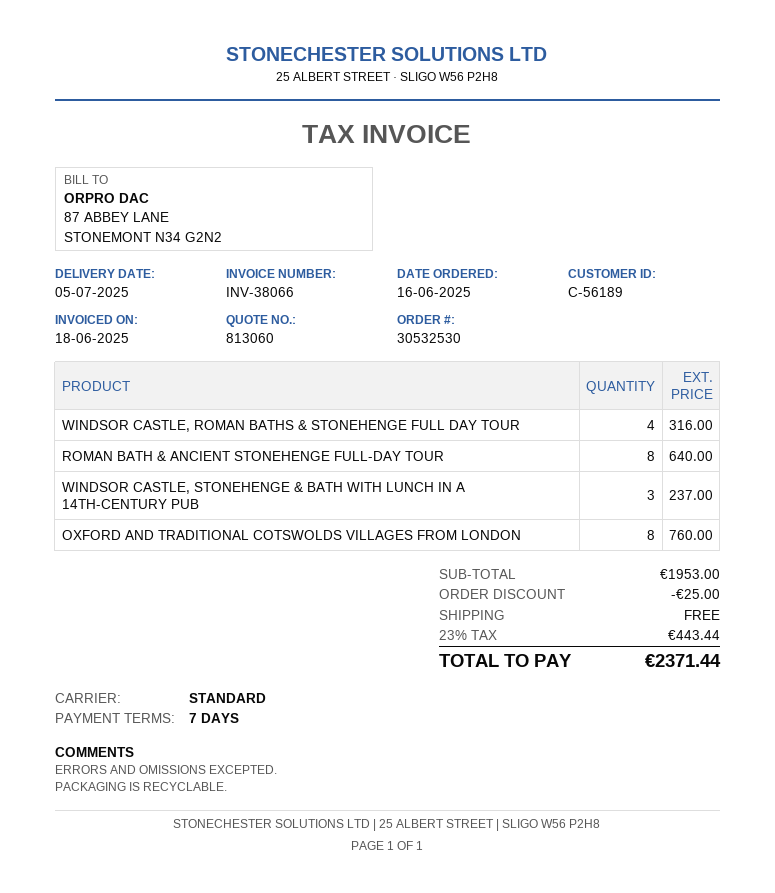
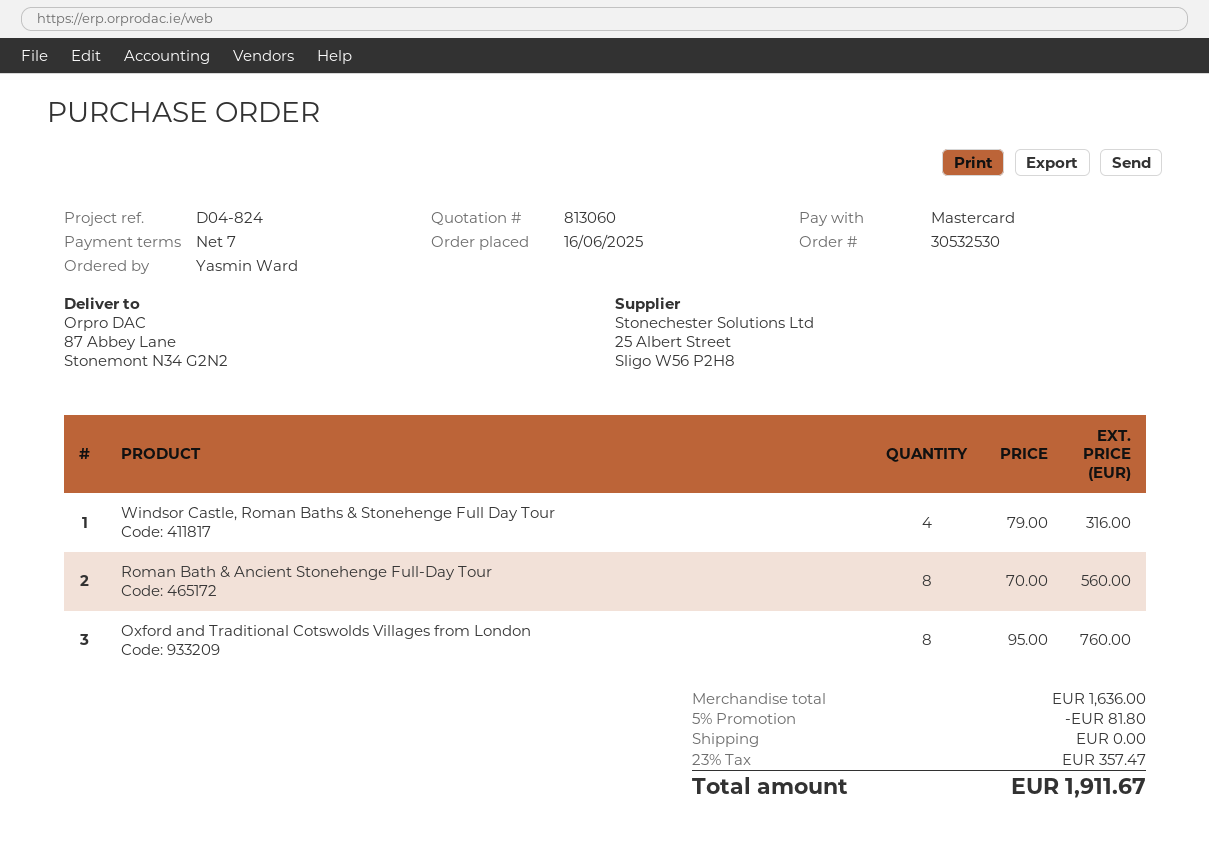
ROMAN BATH & ANCIENT STONEHENGE FULL-DAY TOUR: 8 for 640.00 -> 8 for 560.00
WINDSOR CASTLE, STONEHENGE & BATH WITH LUNCH IN A 14TH-CENTURY PUB: 3 for 237.00 -> none
subtotal: 1953.00 -> 1636.00
discount: 25.00 -> 81.80
tax: 23% = 443.44 -> 23% = 357.47
total: 2371.44 -> 1911.67

